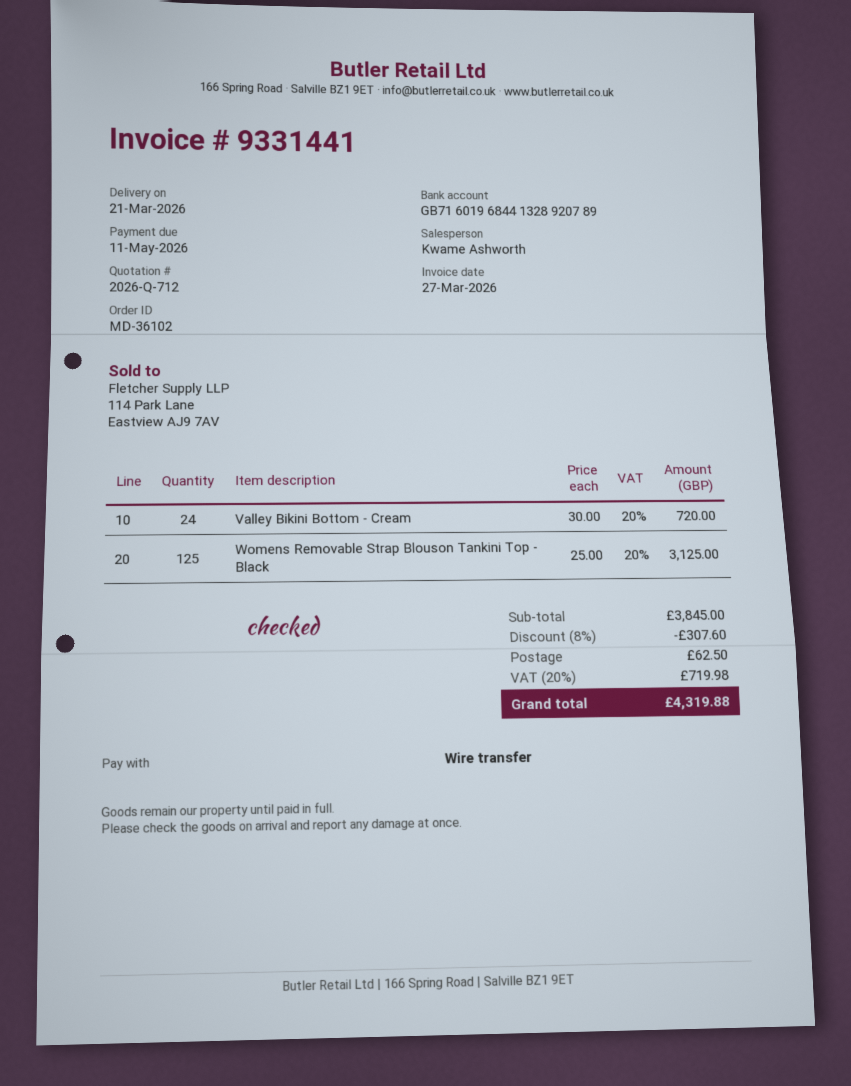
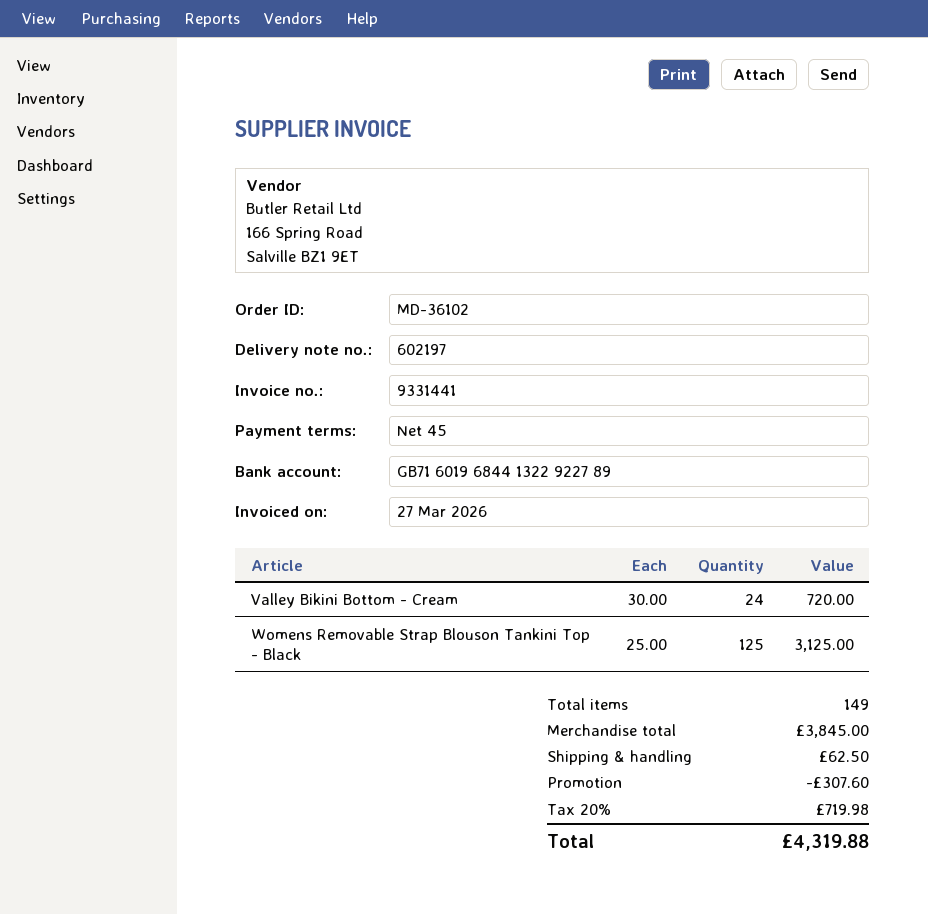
bank account: GB71601968441328920789 -> GB71601968441322922789

